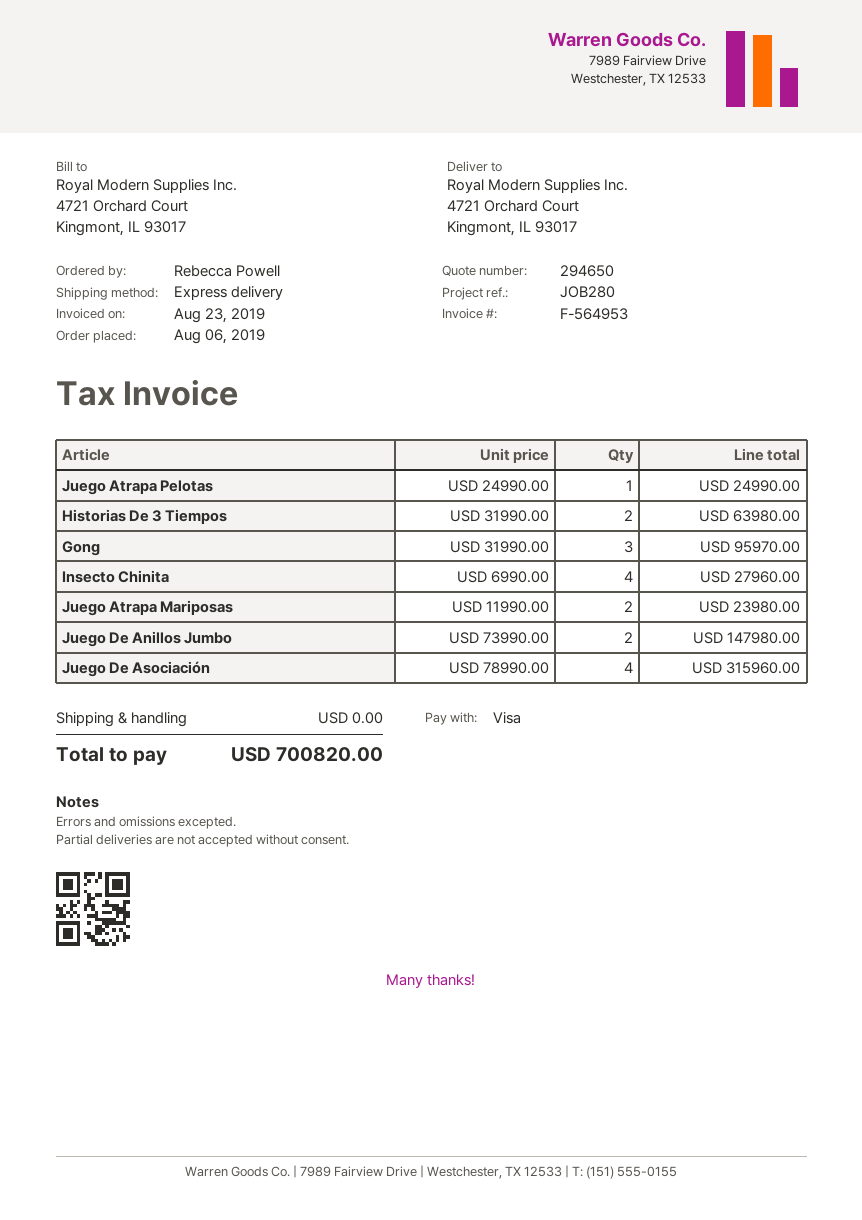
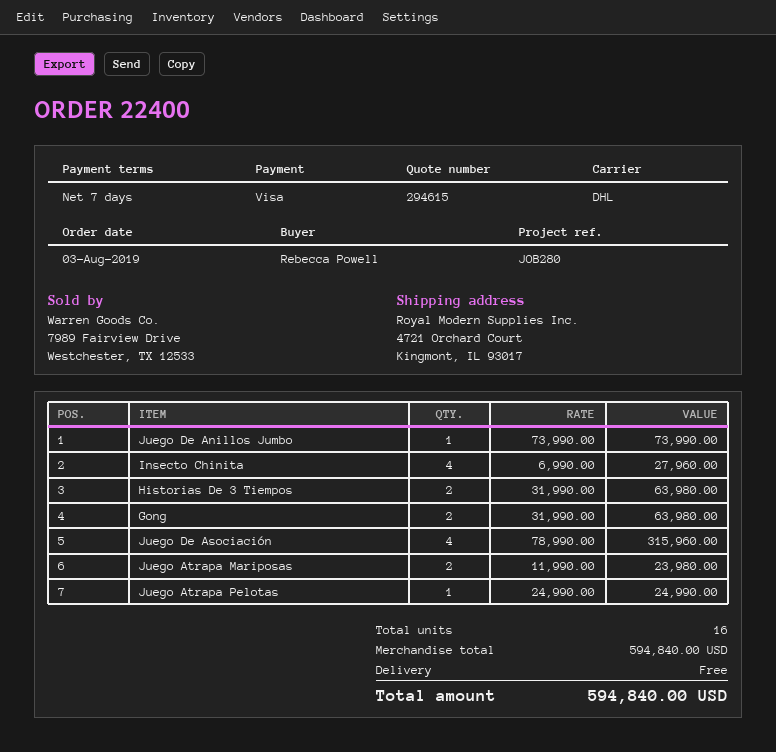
quote number: 294650 -> 294615
order date: 2019-08-06 -> 2019-08-03
shipping method: express -> DHL
Gong: 3 x 31990.00 = 95970.00 -> 2 x 31990.00 = 63980.00
Juego De Anillos Jumbo: 2 x 73990.00 = 147980.00 -> 1 x 73990.00 = 73990.00
total: 700820.00 -> 594840.00

